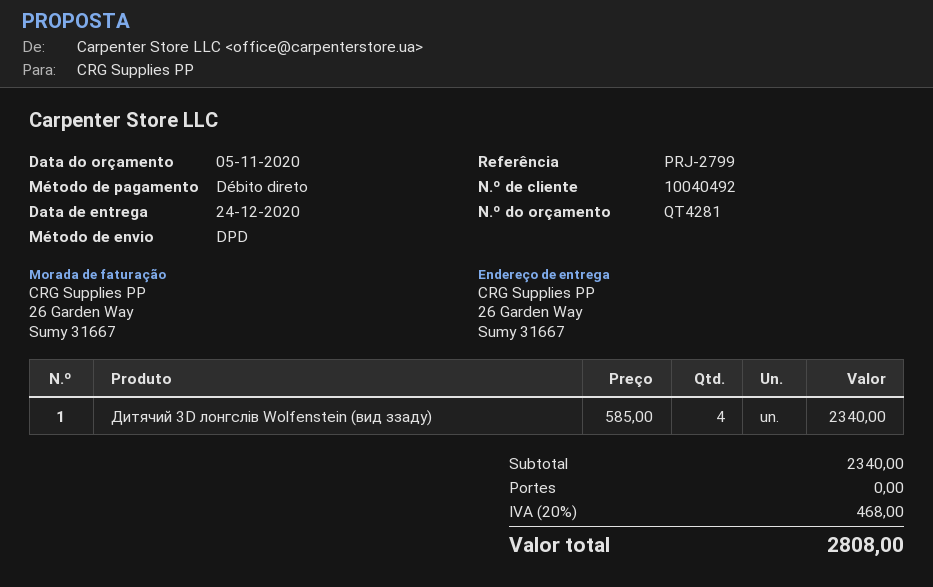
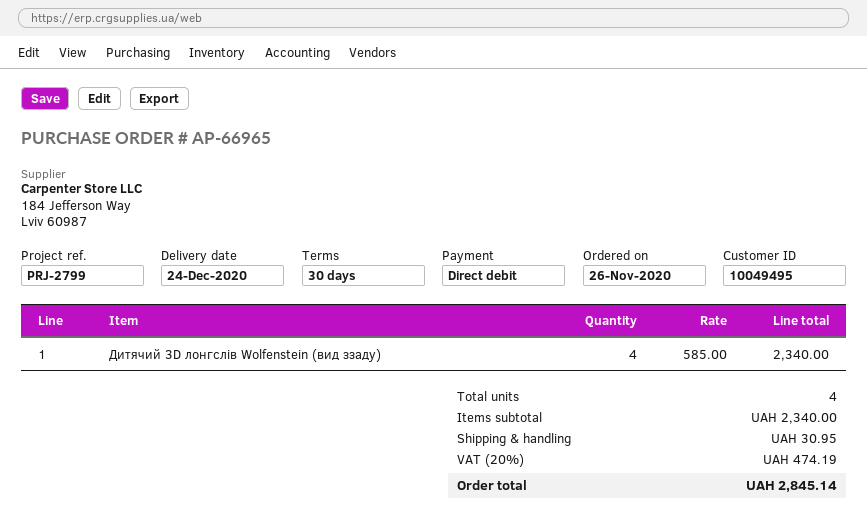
customer number: 10040492 -> 10049495
shipping: 0.00 -> 30.95
tax: 20% = 468.00 -> 20% = 474.19
total: 2808.00 -> 2845.14

